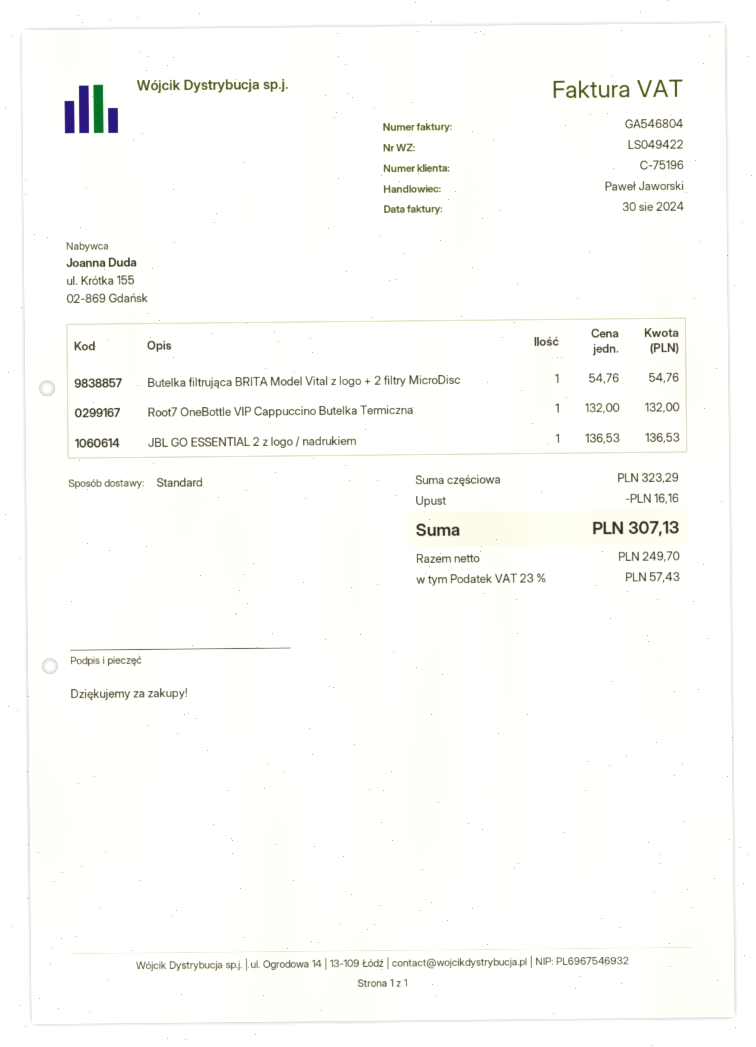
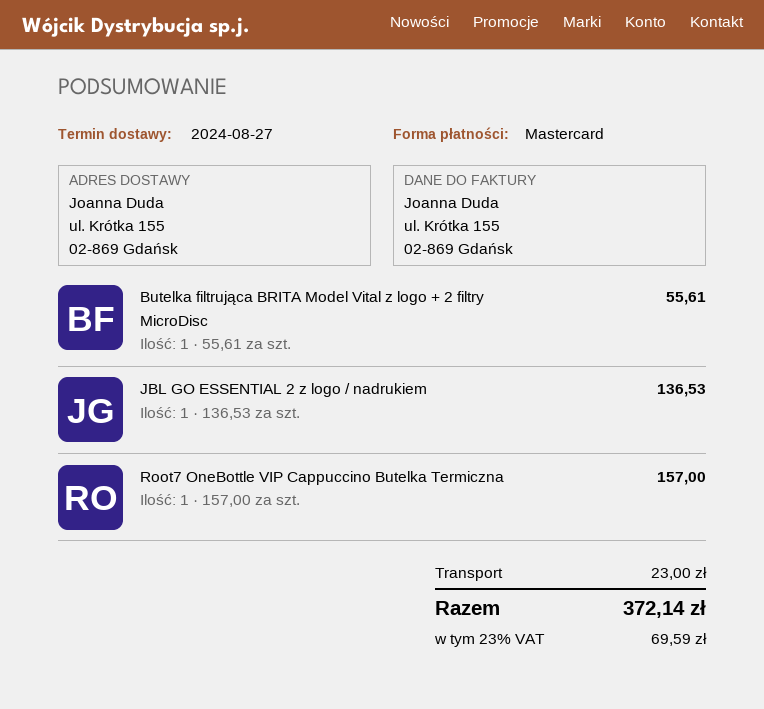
Butelka filtrująca BRITA Model Vital z logo + 2 filtry MicroDisc: 1 x 54.76 = 54.76 -> 1 x 55.61 = 55.61
Root7 OneBottle VIP Cappuccino Butelka Termiczna: 1 x 132.00 = 132.00 -> 1 x 157.00 = 157.00
discount: 16.16 -> none
shipping: none -> 23.00
tax: 23% = 57.43 -> 23% = 69.59
total: 307.13 -> 372.14

